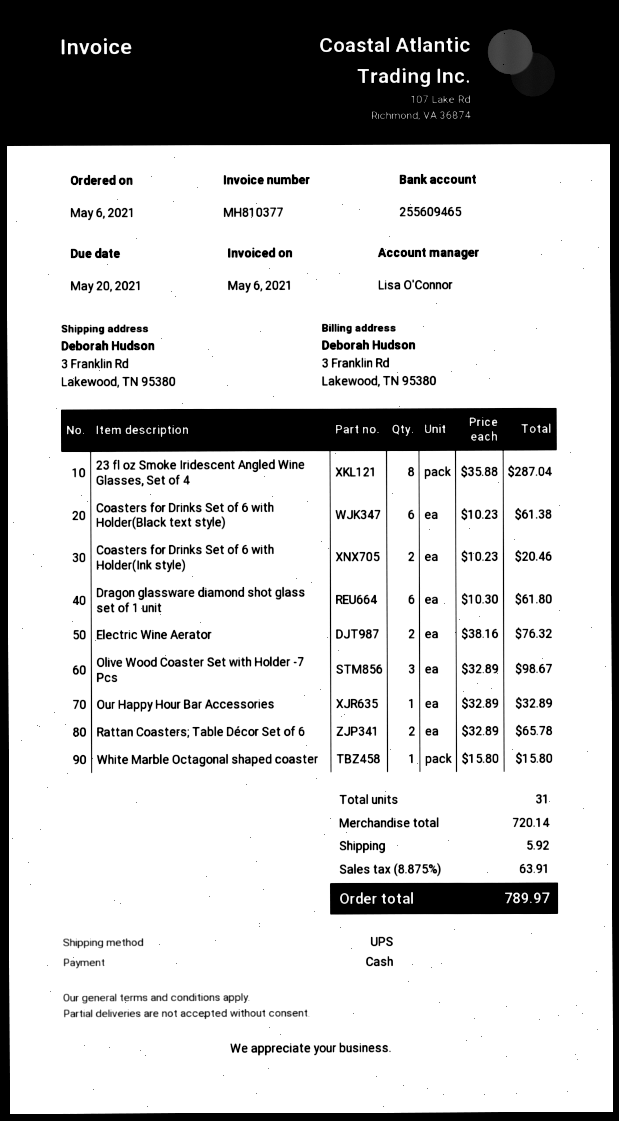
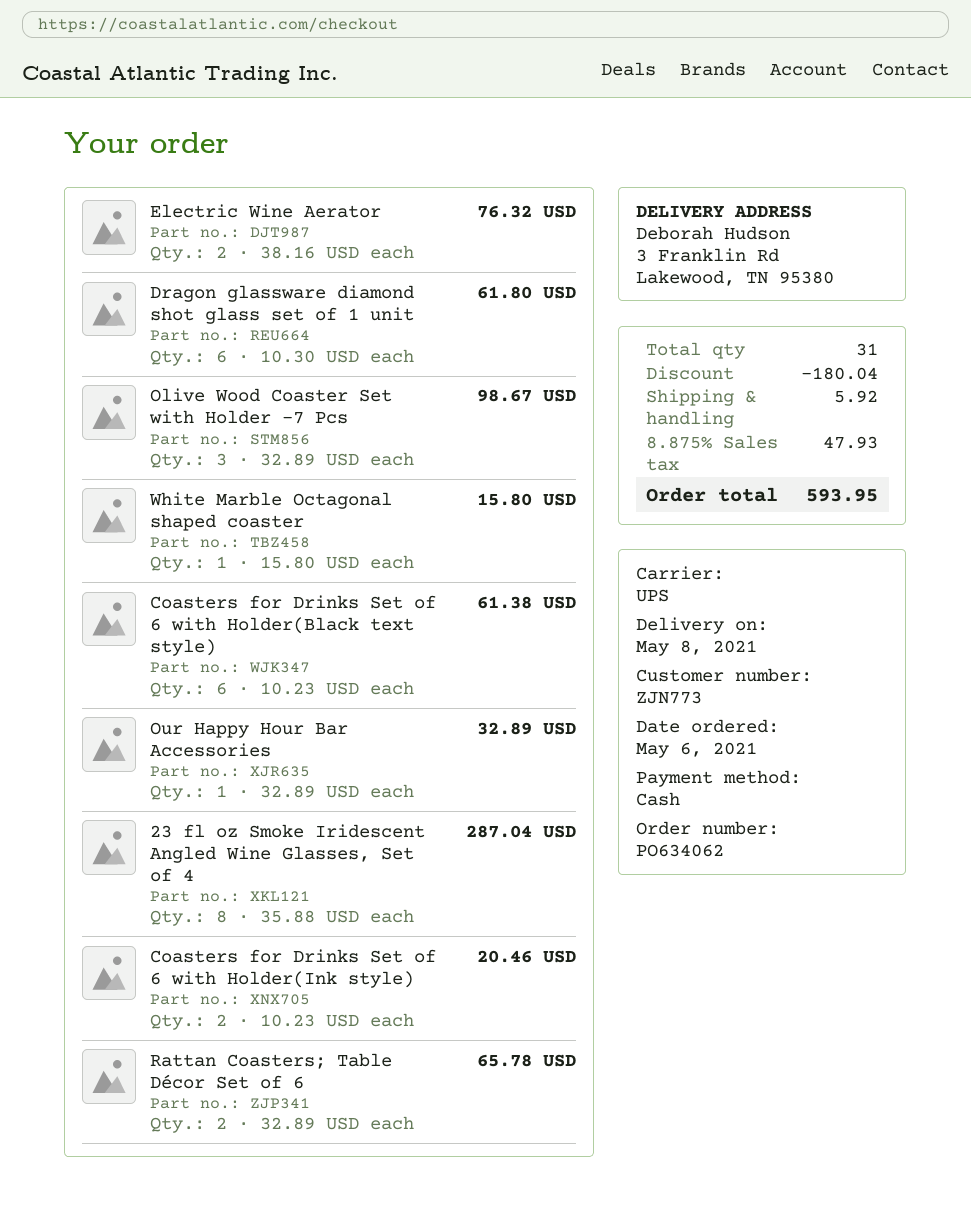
discount: none -> 180.04
tax: 8.875% = 63.91 -> 8.875% = 47.93
total: 789.97 -> 593.95

